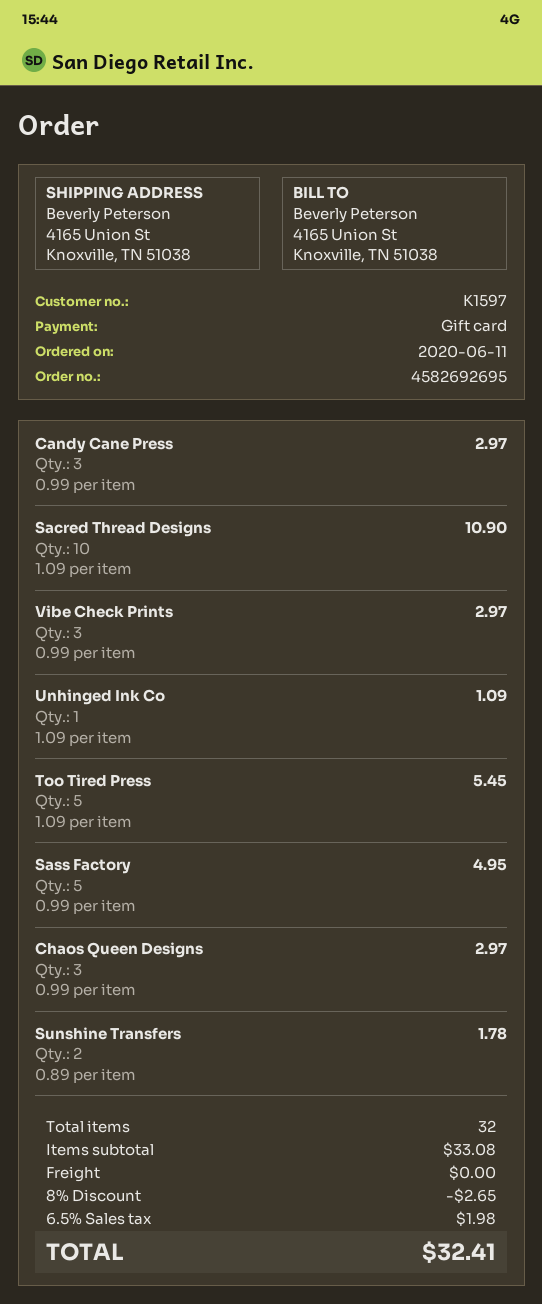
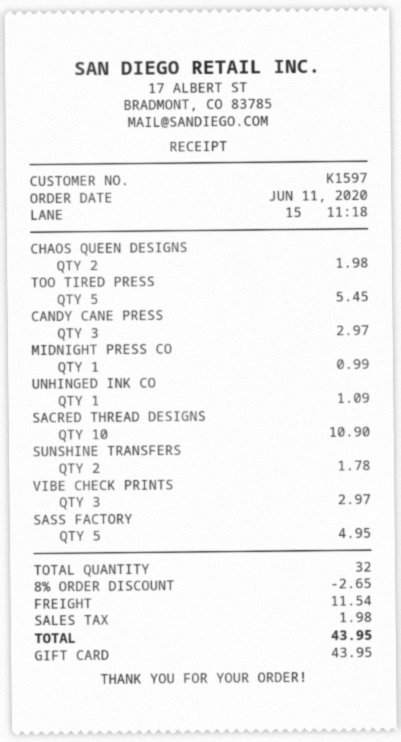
Chaos Queen Designs: 3 for 2.97 -> 2 for 1.98
MIDNIGHT PRESS CO: none -> 1 for 0.99
shipping: 0.00 -> 11.54
total: 32.41 -> 43.95

